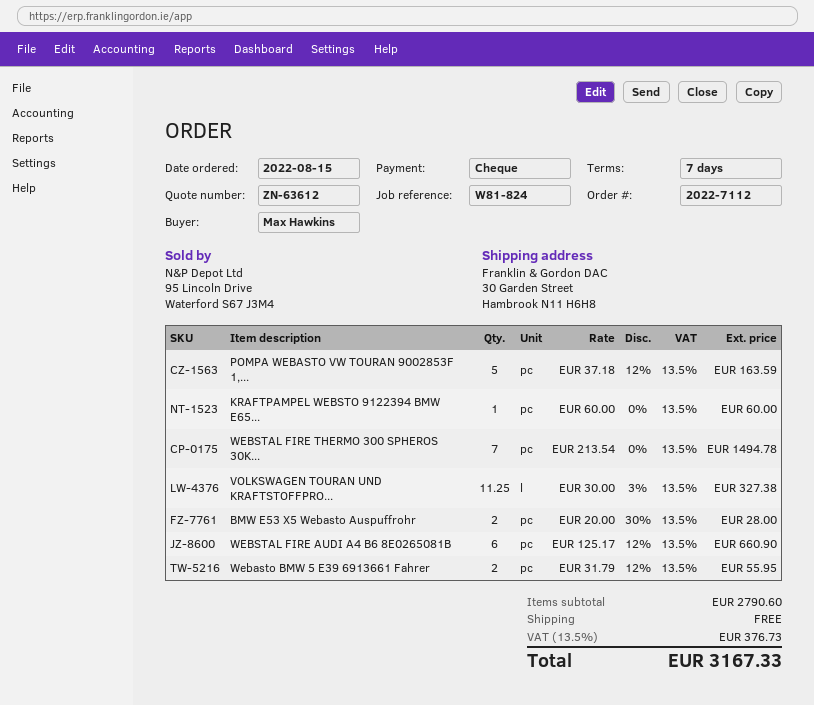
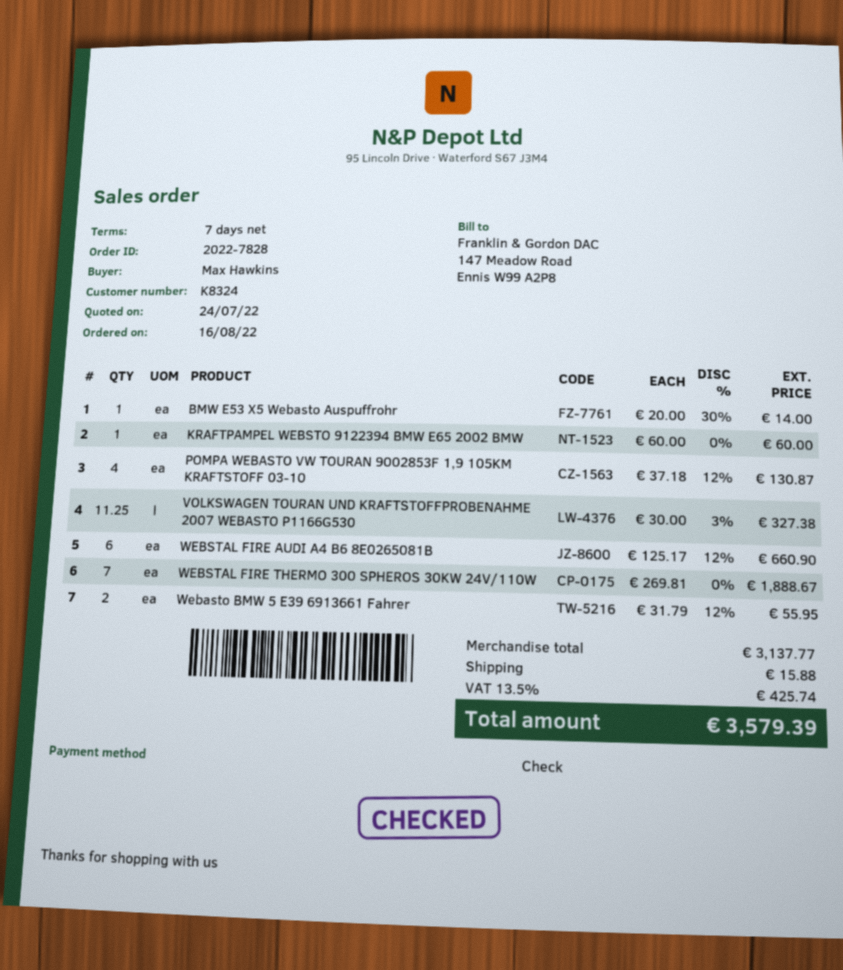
order number: 2022-7112 -> 2022-7828
order date: 2022-08-15 -> 2022-08-16
POMPA WEBASTO VW TOURAN 9002853F 1,...: 5 x 37.18 - 12% = 163.59 -> 4 x 37.18 - 12% = 130.87
WEBSTAL FIRE THERMO 300 SPHEROS 30K...: 7 x 213.54 = 1494.78 -> 7 x 269.81 = 1888.67
BMW E53 X5 Webasto Auspuffrohr: 2 x 20.00 - 30% = 28.00 -> 1 x 20.00 - 30% = 14.00
subtotal: 2790.60 -> 3137.77
shipping: 0.00 -> 15.88
tax: 13.5% = 376.73 -> 13.5% = 425.74
total: 3167.33 -> 3579.39

